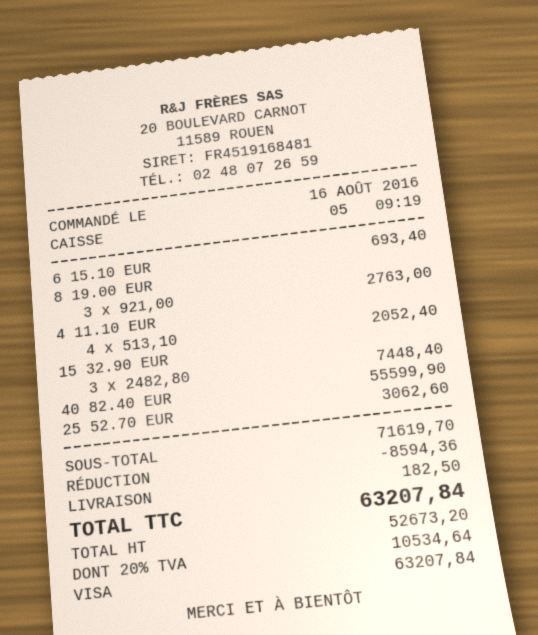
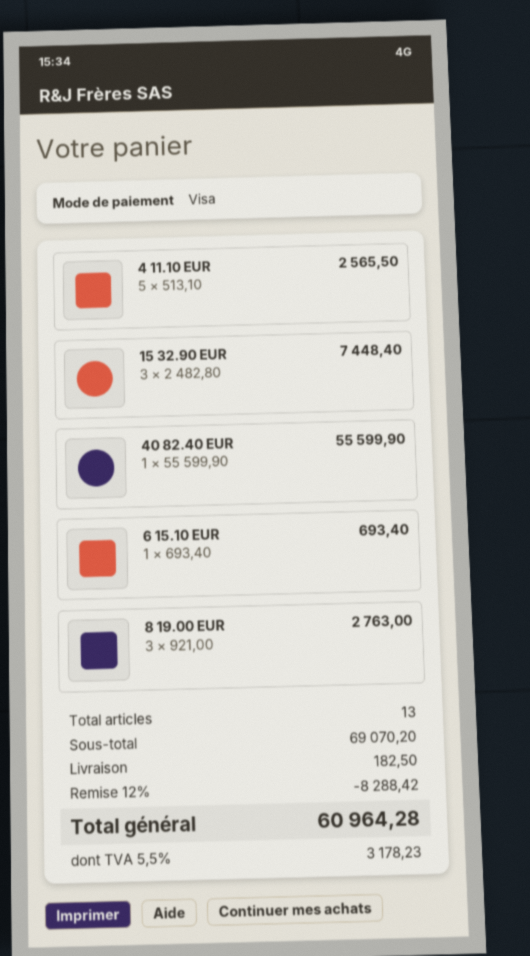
4 11.10 EUR: 4 x 513.10 = 2052.40 -> 5 x 513.10 = 2565.50
25 52.70 EUR: 1 x 3062.60 = 3062.60 -> none
subtotal: 71619.70 -> 69070.20
discount: 8594.36 -> 8288.42
tax: 20% = 10534.64 -> 5.5% = 3178.23
total: 63207.84 -> 60964.28

